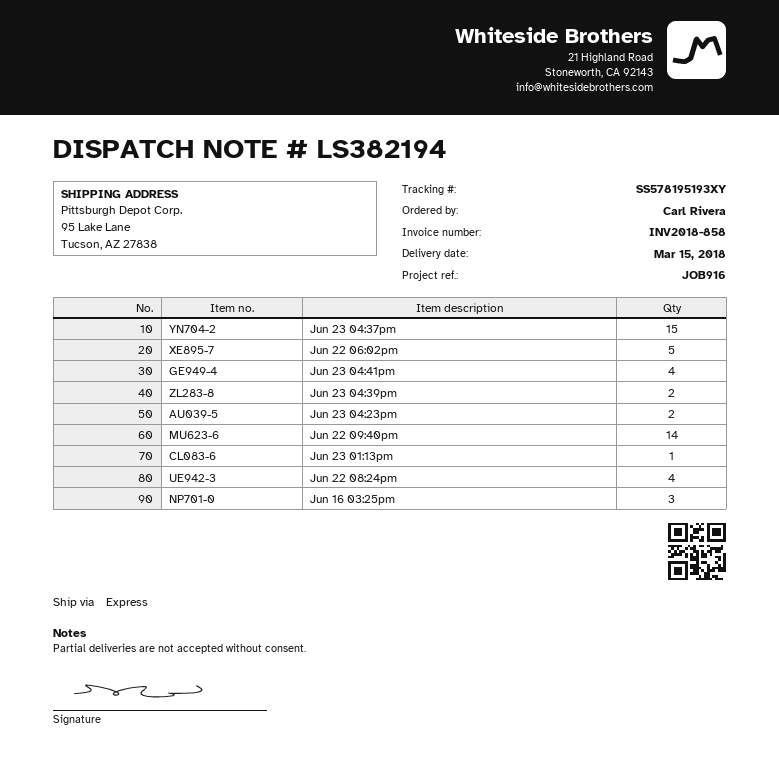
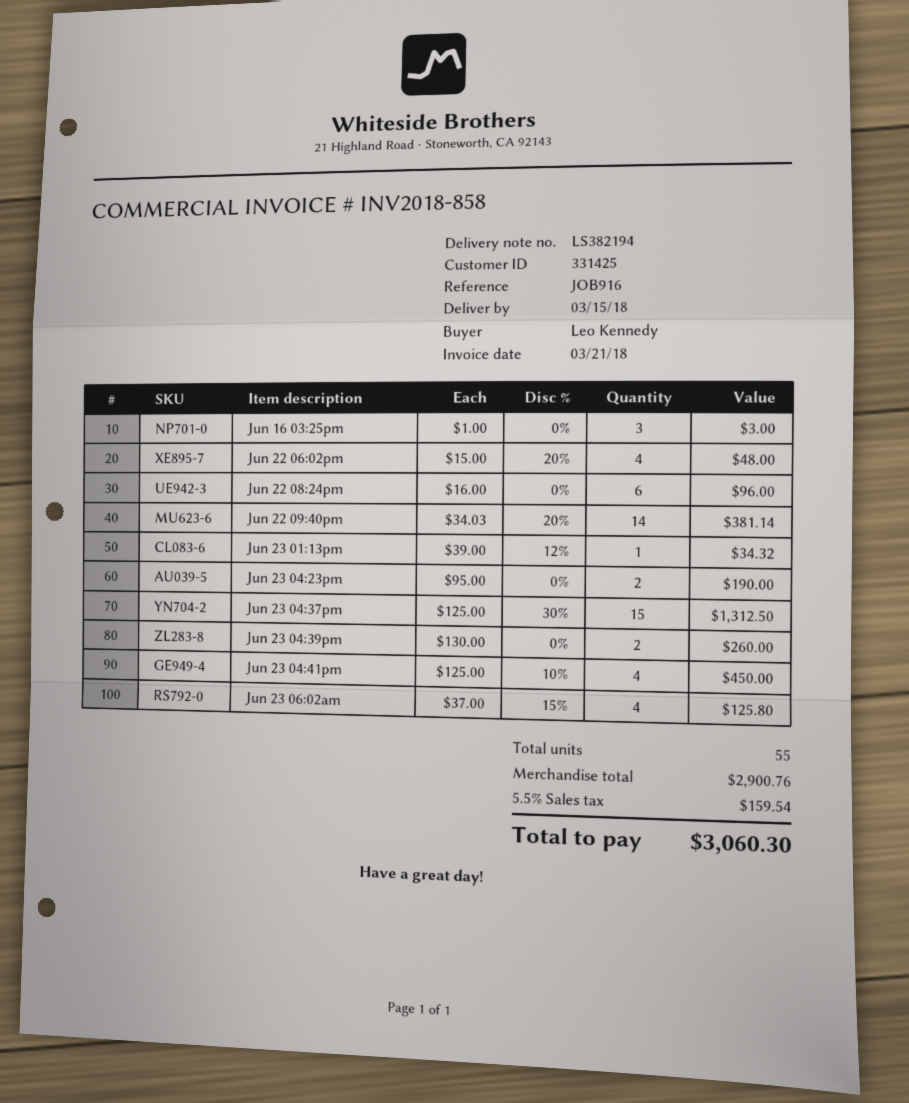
ordered by: Carl Rivera -> Leo Kennedy
Jun 22 06:02pm: 5 -> 4
Jun 22 08:24pm: 4 -> 6
Jun 23 06:02am: none -> 4

